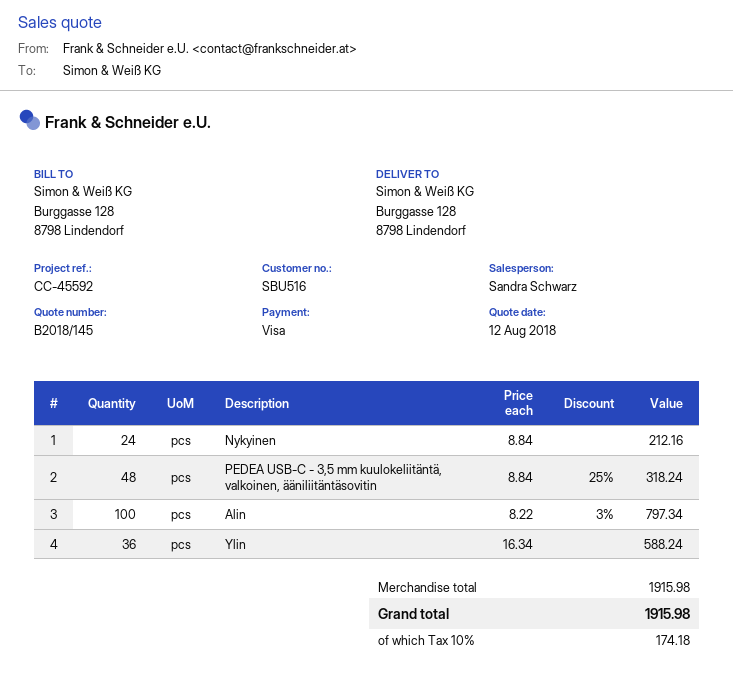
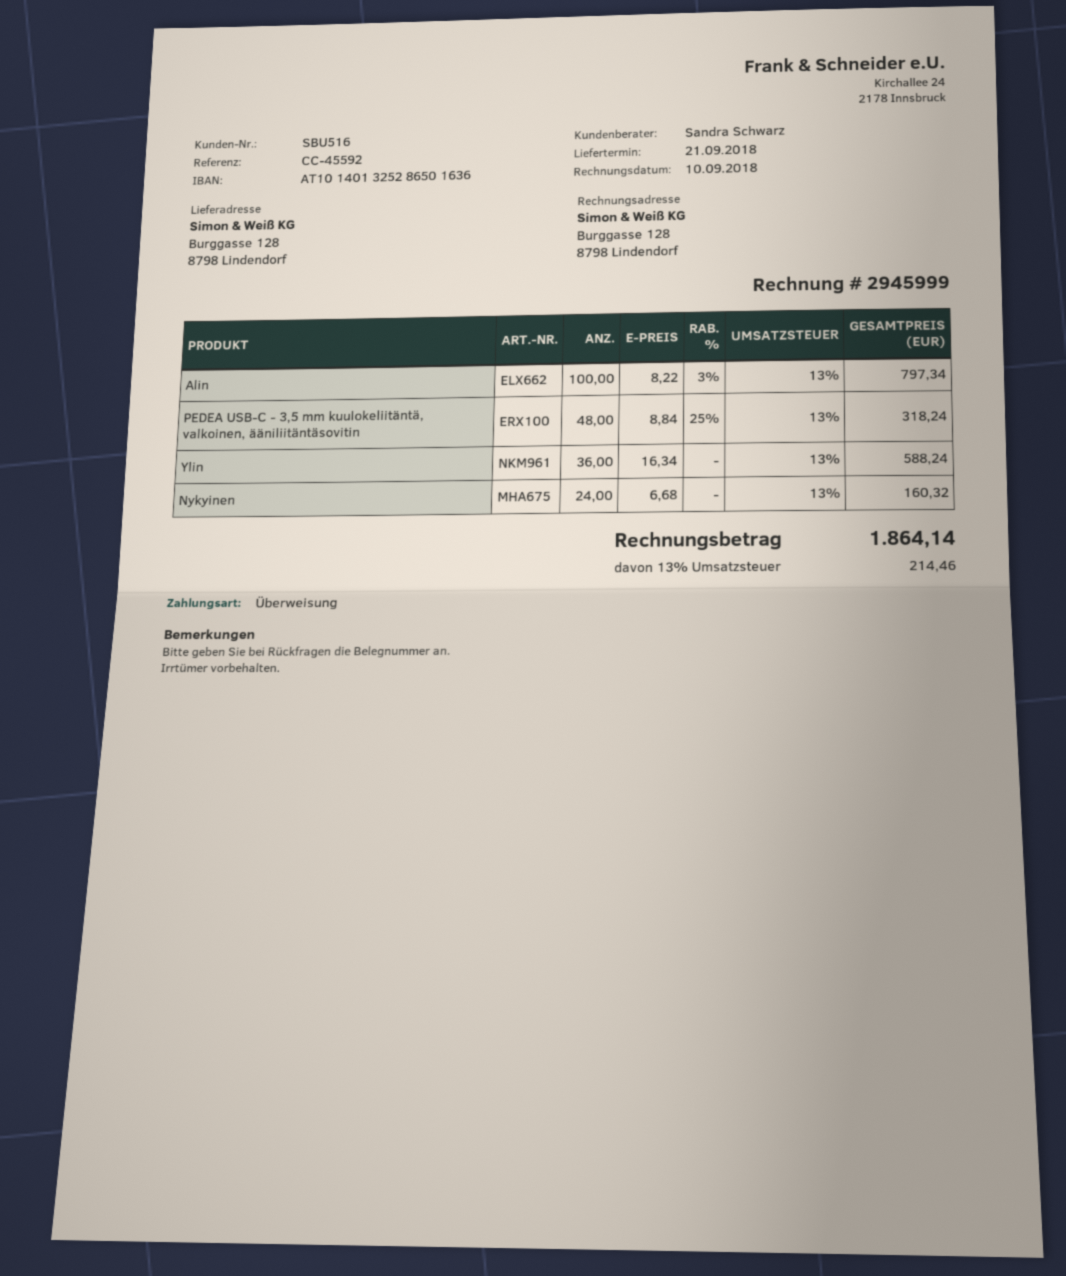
payment method: Visa -> bank transfer
Nykyinen: 24 x 8.84 = 212.16 -> 24 x 6.68 = 160.32
tax: 10% = 174.18 -> 13% = 214.46
total: 1915.98 -> 1864.14

